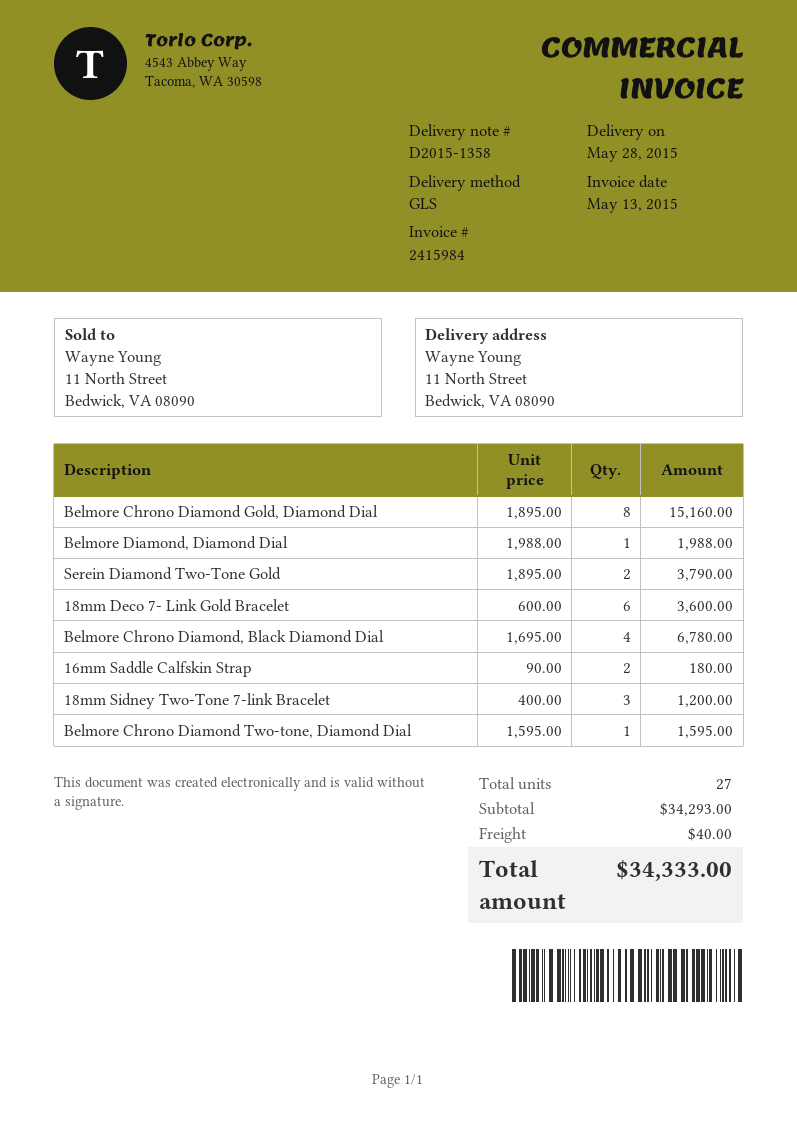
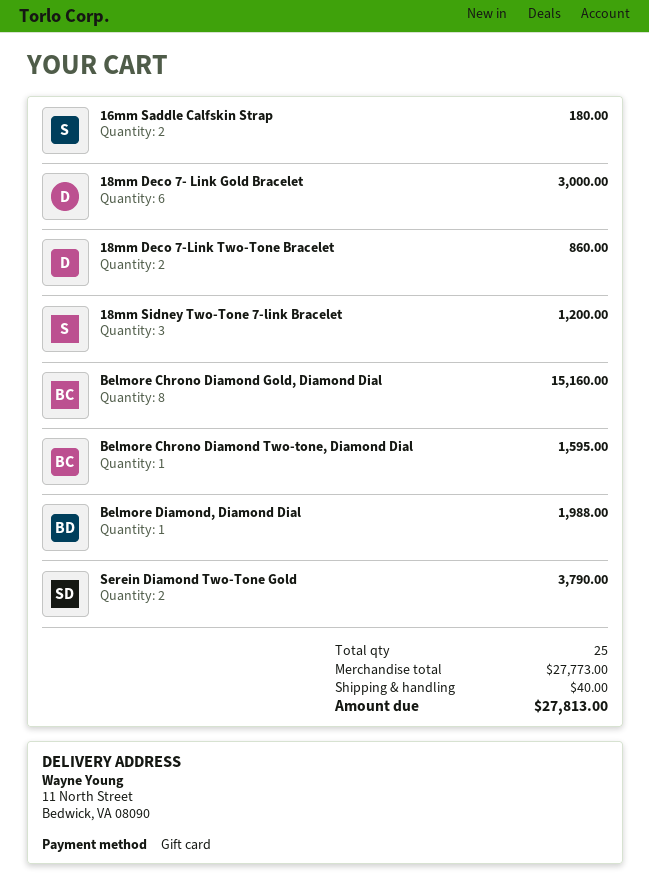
18mm Deco 7- Link Gold Bracelet: 6 for 3600.00 -> 6 for 3000.00
Belmore Chrono Diamond, Black Diamond Dial: 4 for 6780.00 -> none
18mm Deco 7-Link Two-Tone Bracelet: none -> 2 for 860.00
total quantity: 27 -> 25
subtotal: 34293.00 -> 27773.00
total: 34333.00 -> 27813.00

